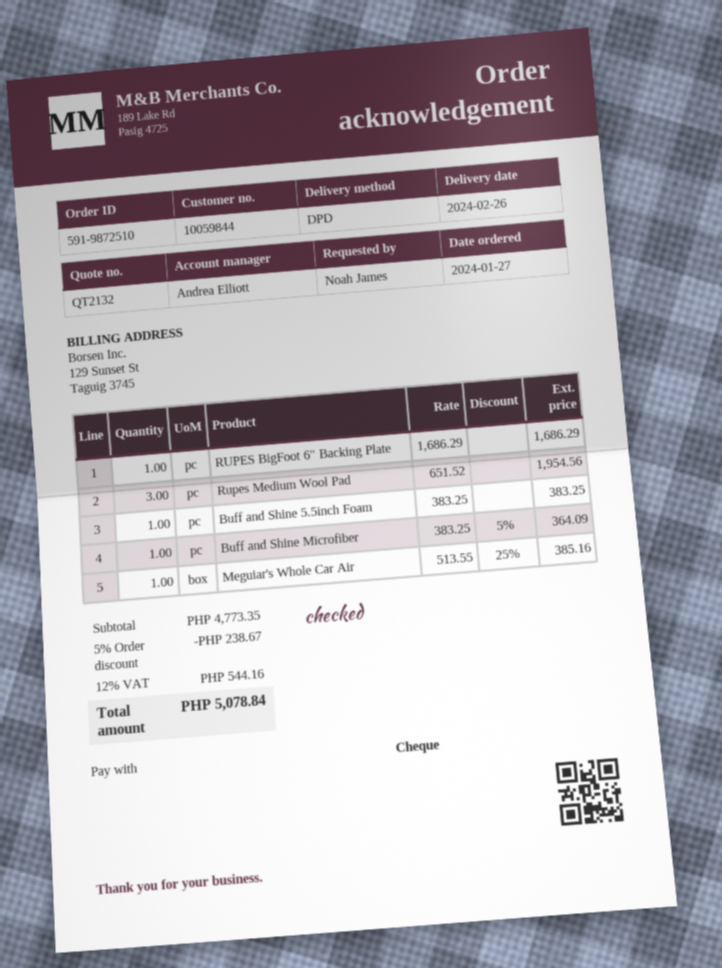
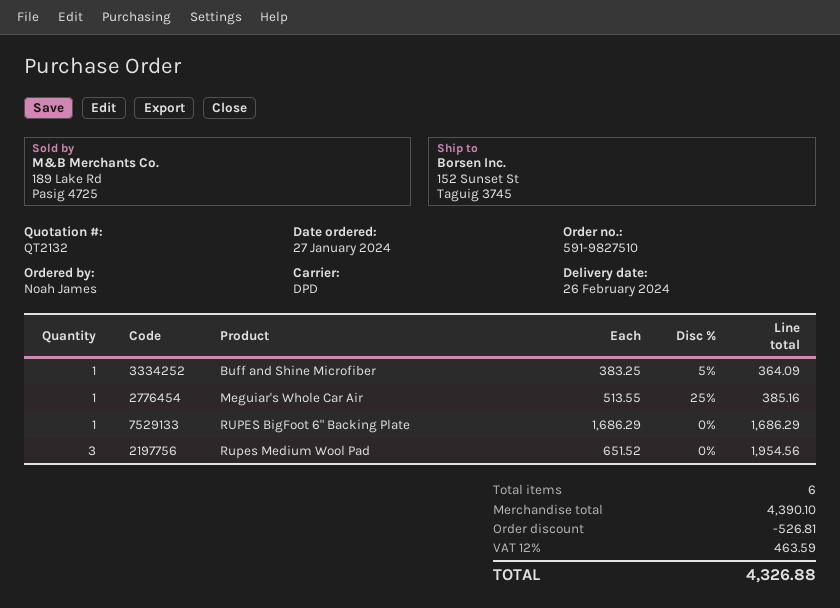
order number: 591-9872510 -> 591-9827510
Buff and Shine 5.5inch Foam: 1 x 383.25 = 383.25 -> none
subtotal: 4773.35 -> 4390.10
discount: 238.67 -> 526.81
tax: 12% = 544.16 -> 12% = 463.59
total: 5078.84 -> 4326.88

